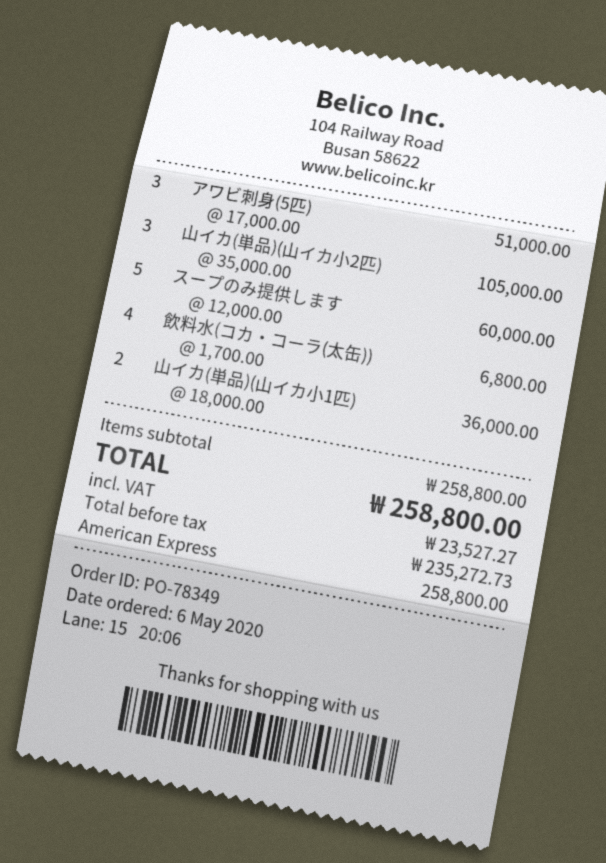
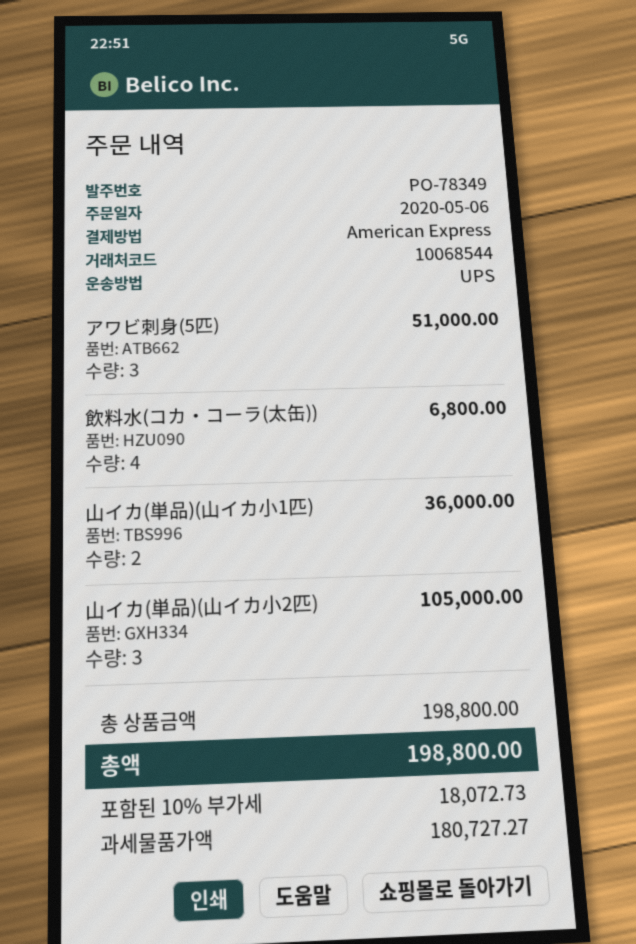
スープのみ提供します: 5 for 60000.00 -> none
subtotal: 258800.00 -> 198800.00
net: 235272.73 -> 180727.27
tax: 23527.27 -> 18072.73
total: 258800.00 -> 198800.00

